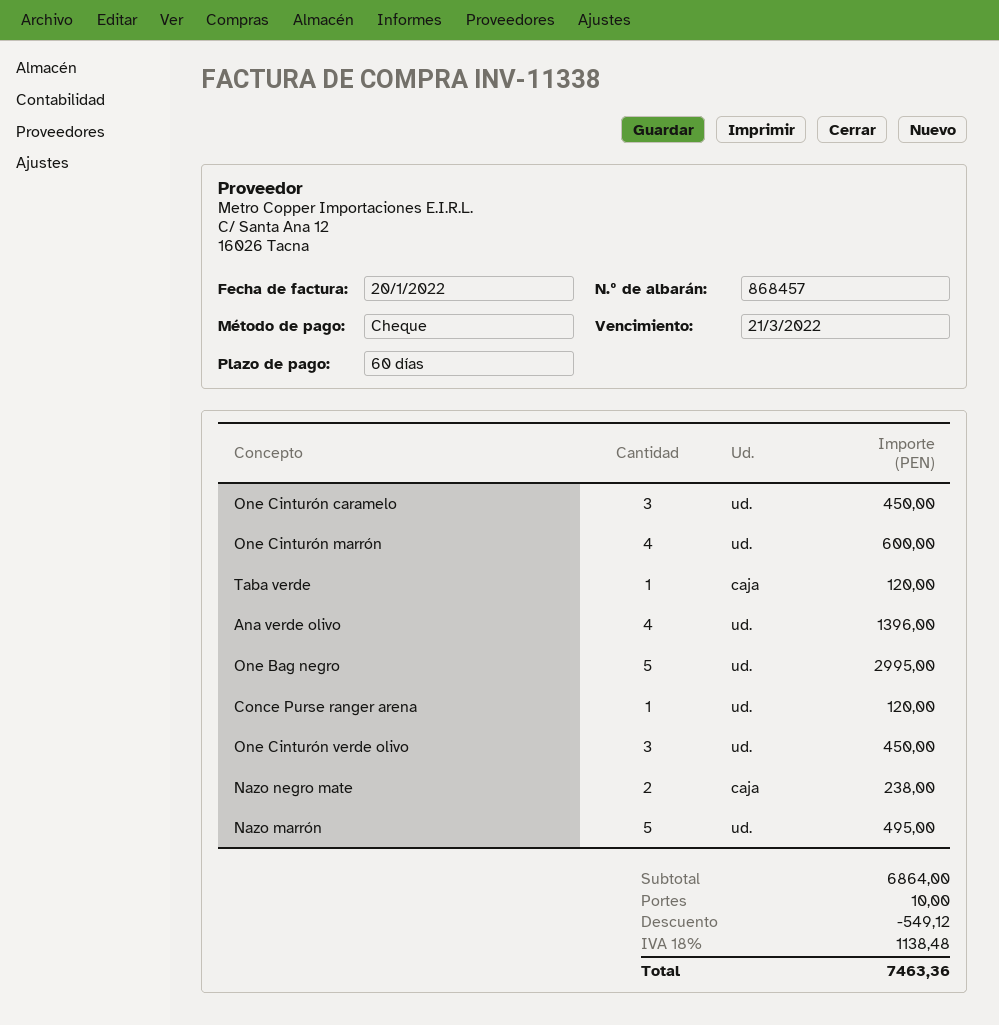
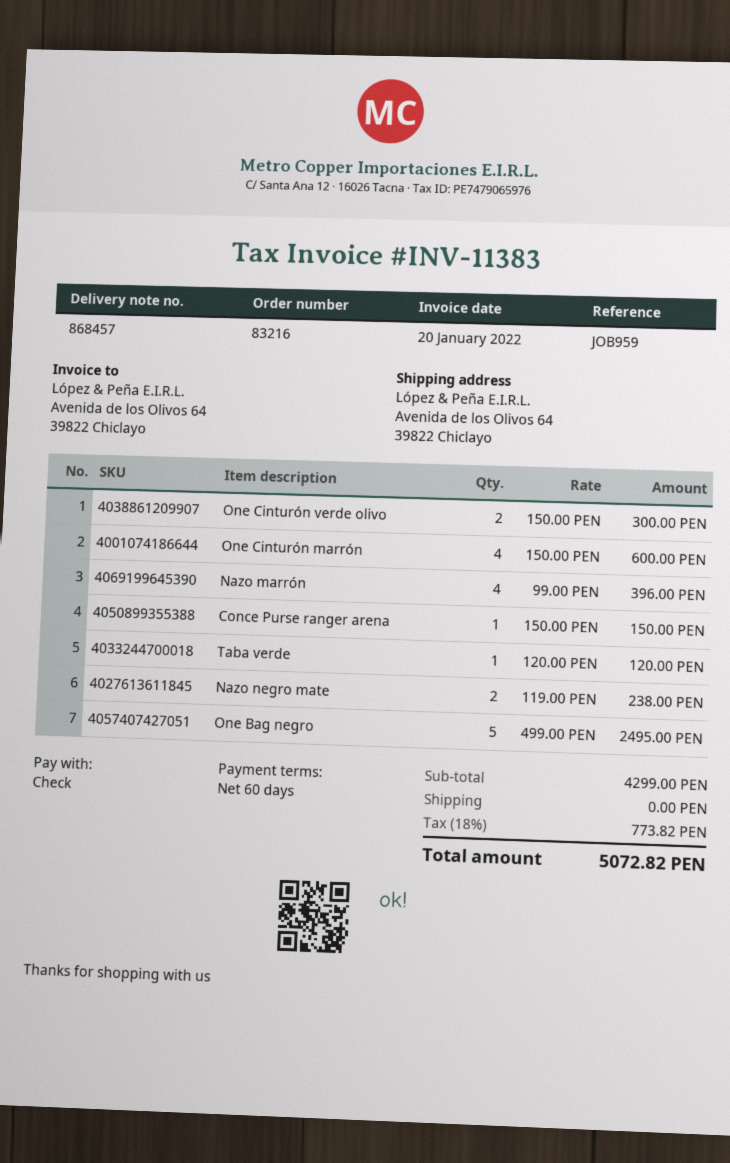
invoice number: INV-11338 -> INV-11383
One Cinturón caramelo: 3 for 450.00 -> none
Ana verde olivo: 4 for 1396.00 -> none
One Bag negro: 5 for 2995.00 -> 5 for 2495.00
Conce Purse ranger arena: 1 for 120.00 -> 1 for 150.00
One Cinturón verde olivo: 3 for 450.00 -> 2 for 300.00
Nazo marrón: 5 for 495.00 -> 4 for 396.00
subtotal: 6864.00 -> 4299.00
discount: 549.12 -> none
shipping: 10.00 -> 0.00
tax: 18% = 1138.48 -> 18% = 773.82
total: 7463.36 -> 5072.82

